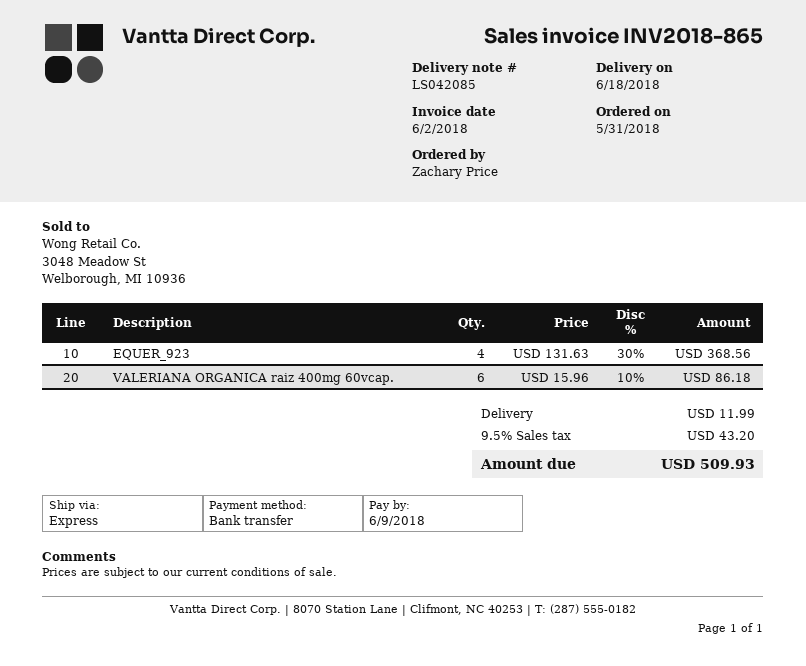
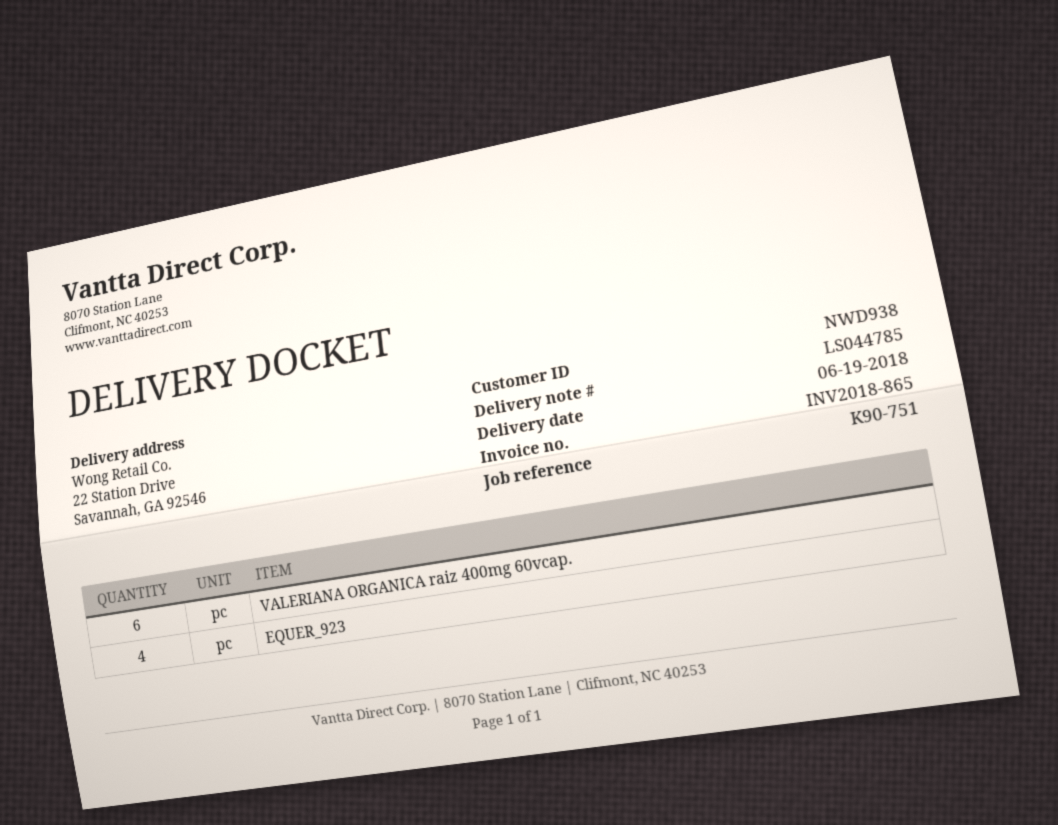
delivery note number: LS042085 -> LS044785
delivery date: 2018-06-18 -> 2018-06-19

